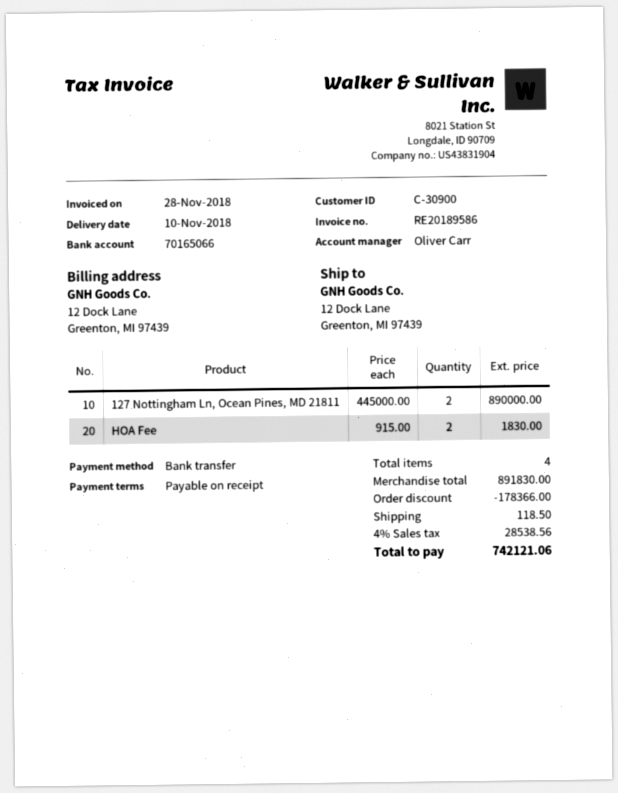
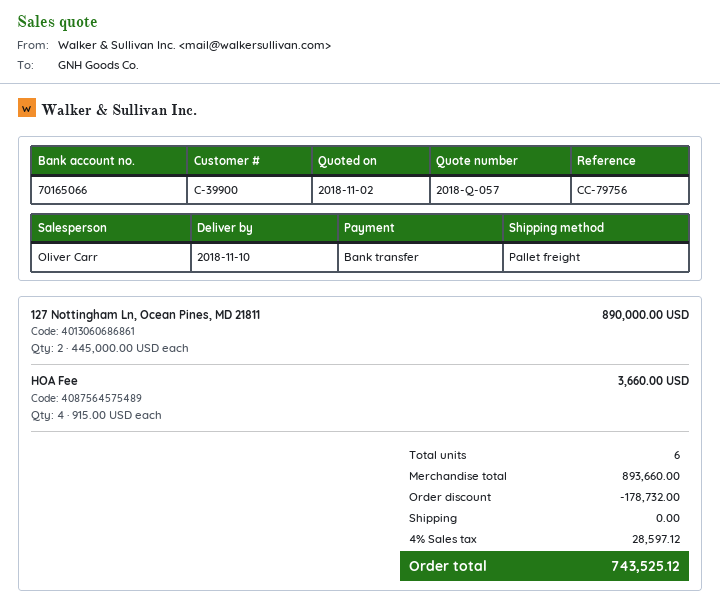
customer number: C-30900 -> C-39900
HOA Fee: 2 x 915.00 = 1830.00 -> 4 x 915.00 = 3660.00
total quantity: 4 -> 6
subtotal: 891830.00 -> 893660.00
discount: 178366.00 -> 178732.00
shipping: 118.50 -> 0.00
tax: 4% = 28538.56 -> 4% = 28597.12
total: 742121.06 -> 743525.12

